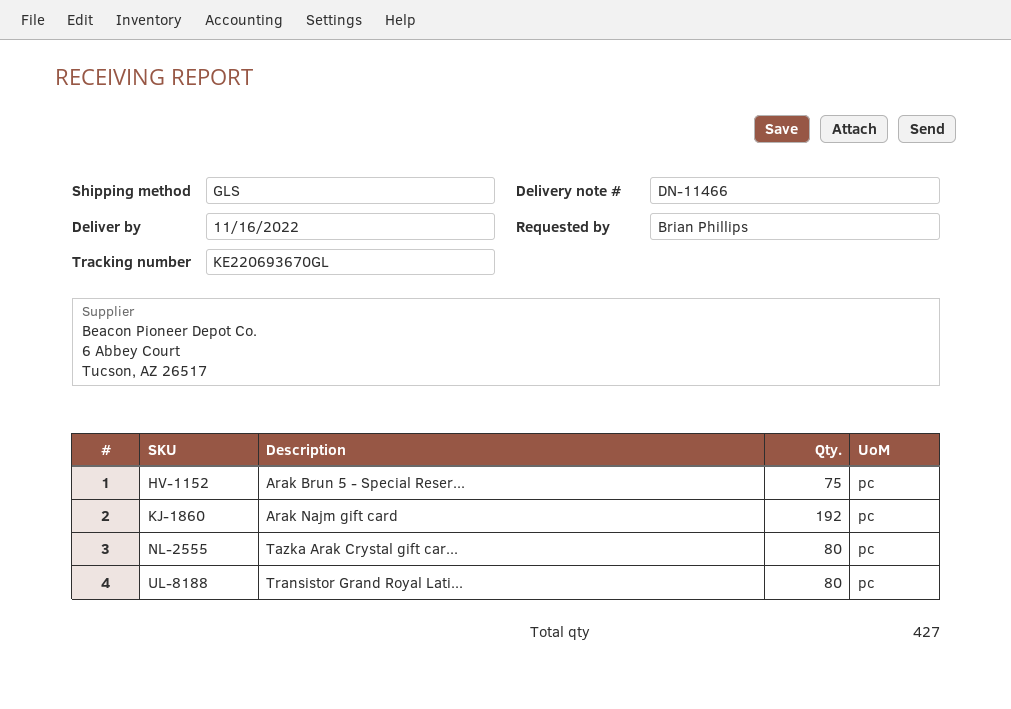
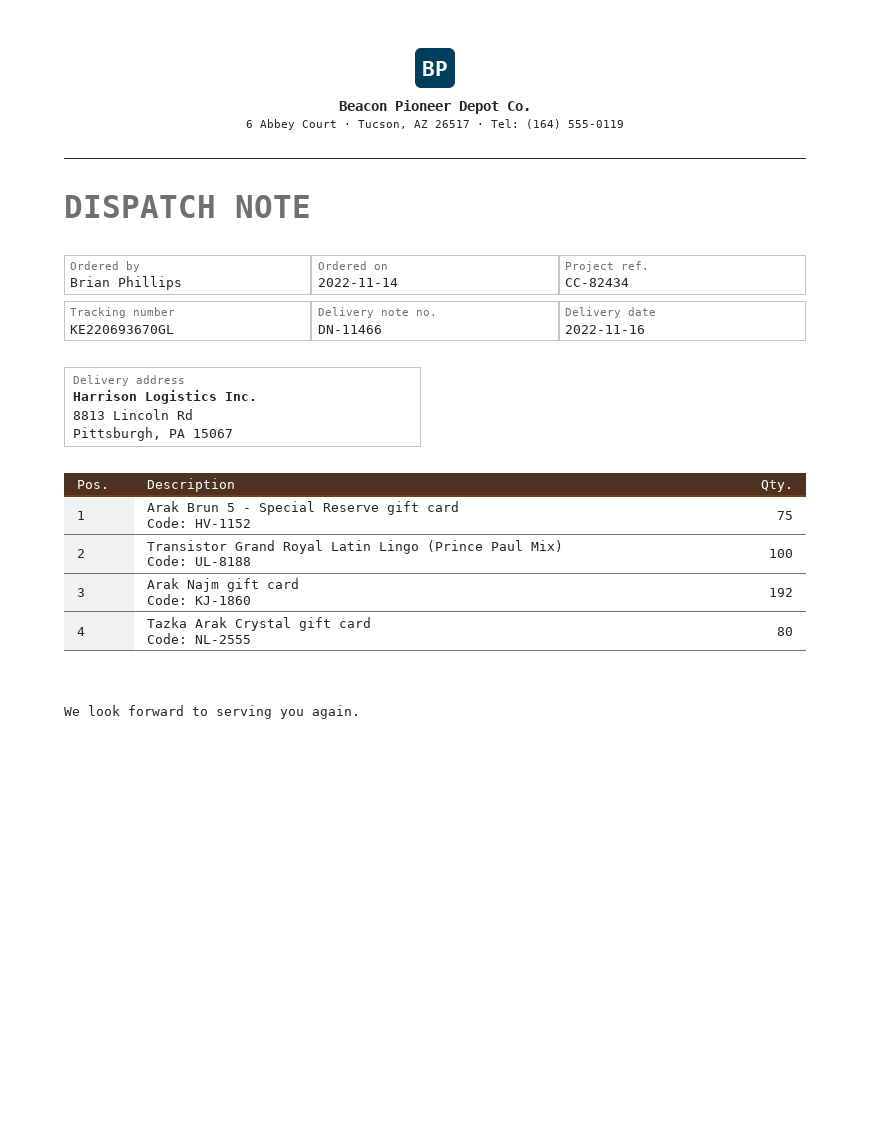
Transistor Grand Royal Lati...: 80 -> 100

